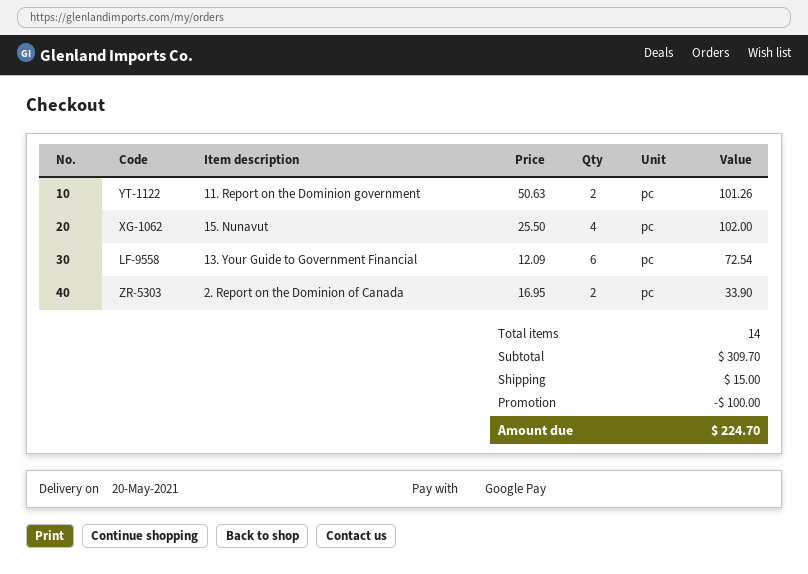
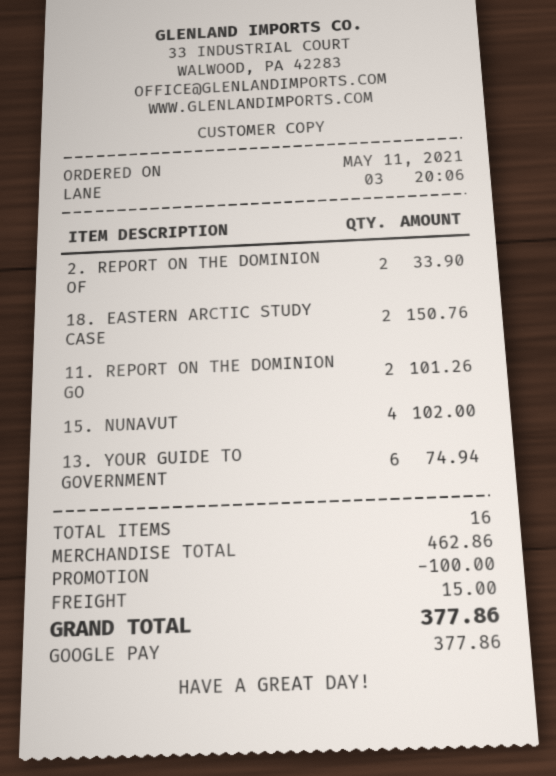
13. Your Guide to Government Financial: 6 for 72.54 -> 6 for 74.94
18. EASTERN ARCTIC STUDY CASE: none -> 2 for 150.76
total quantity: 14 -> 16
subtotal: 309.70 -> 462.86
total: 224.70 -> 377.86

